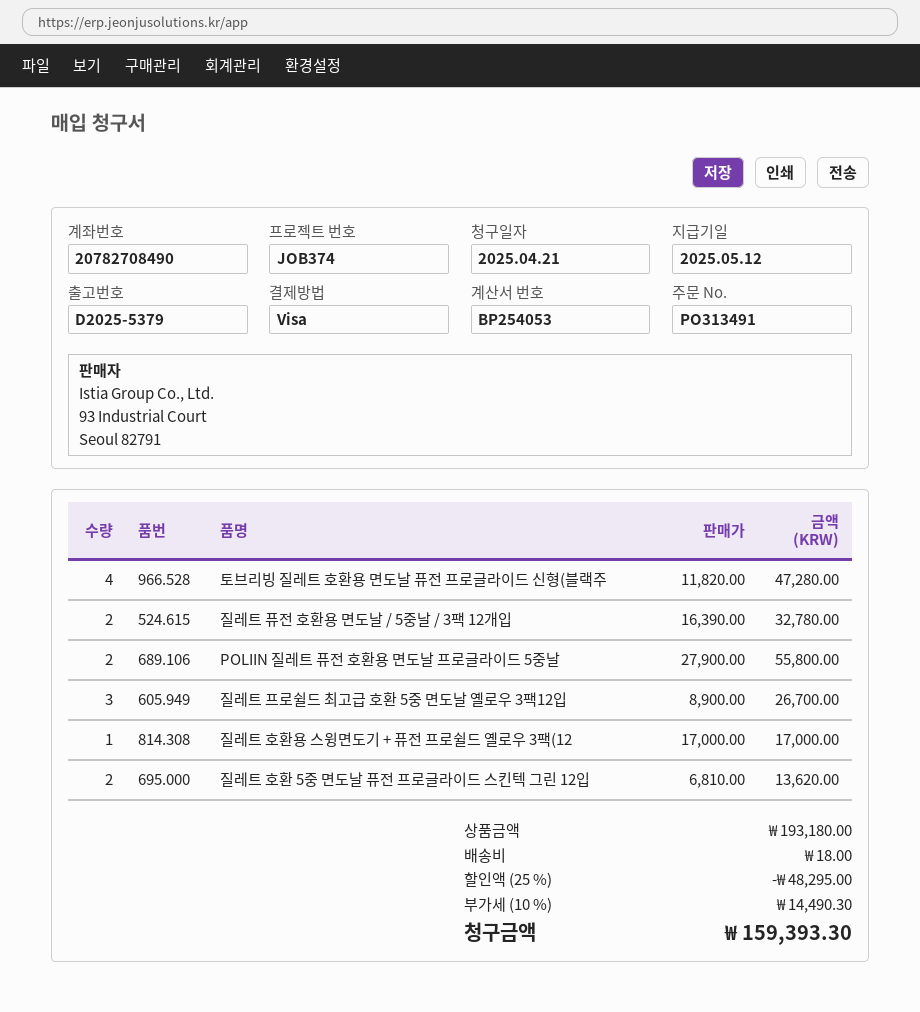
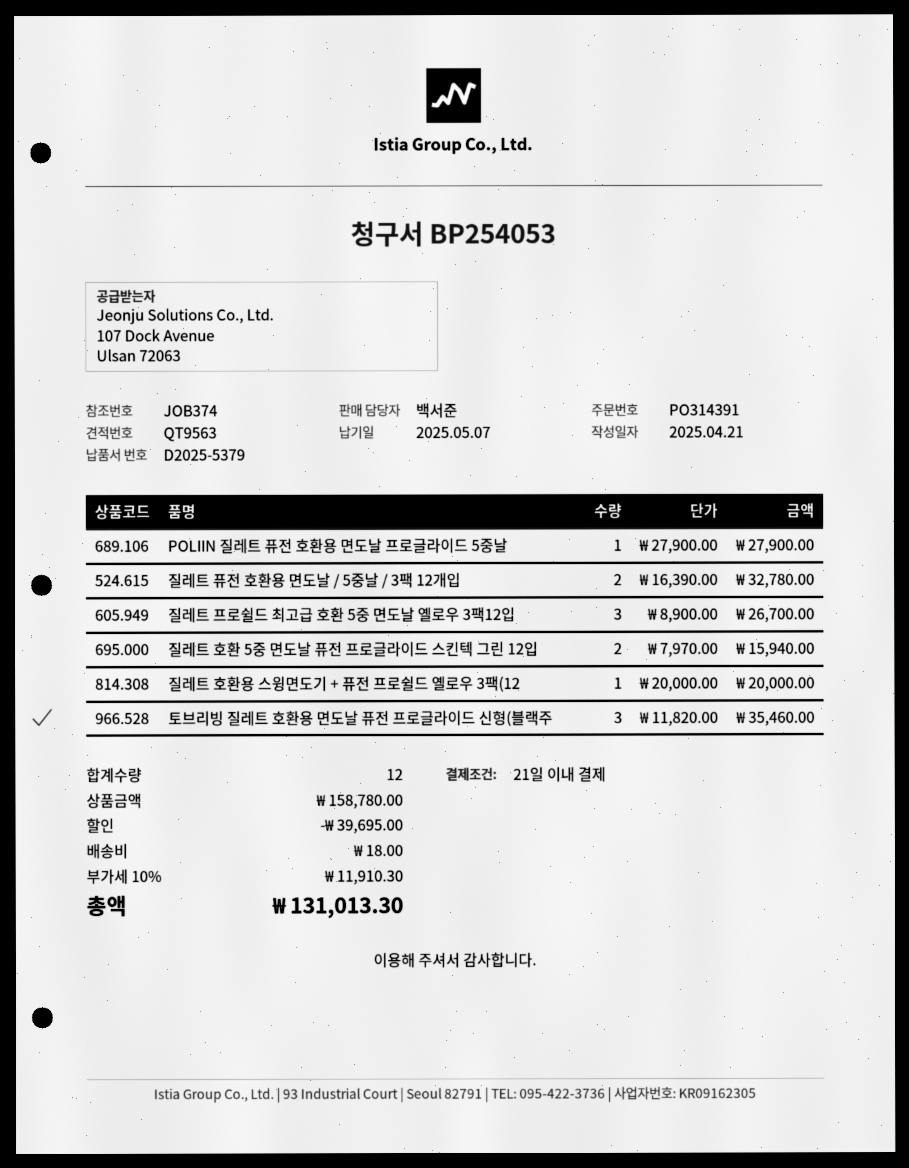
order number: PO313491 -> PO314391
토브리빙 질레트 호환용 면도날 퓨전 프로글라이드 신형(블랙주: 4 x 11820.00 = 47280.00 -> 3 x 11820.00 = 35460.00
POLIIN 질레트 퓨전 호환용 면도날 프로글라이드 5중날: 2 x 27900.00 = 55800.00 -> 1 x 27900.00 = 27900.00
질레트 호환용 스윙면도기 + 퓨전 프로쉴드 옐로우 3팩(12: 1 x 17000.00 = 17000.00 -> 1 x 20000.00 = 20000.00
질레트 호환 5중 면도날 퓨전 프로글라이드 스킨텍 그린 12입: 2 x 6810.00 = 13620.00 -> 2 x 7970.00 = 15940.00
subtotal: 193180.00 -> 158780.00
discount: 48295.00 -> 39695.00
tax: 10% = 14490.30 -> 10% = 11910.30
total: 159393.30 -> 131013.30

